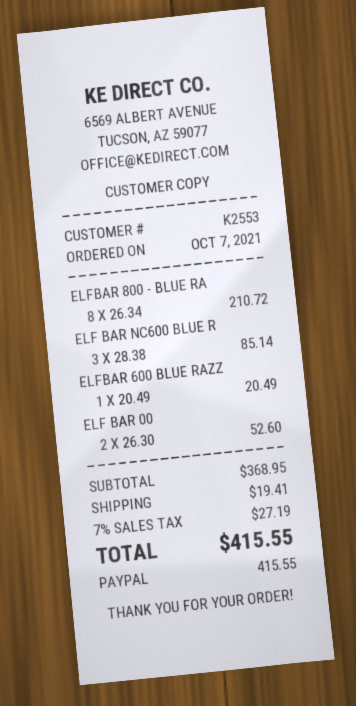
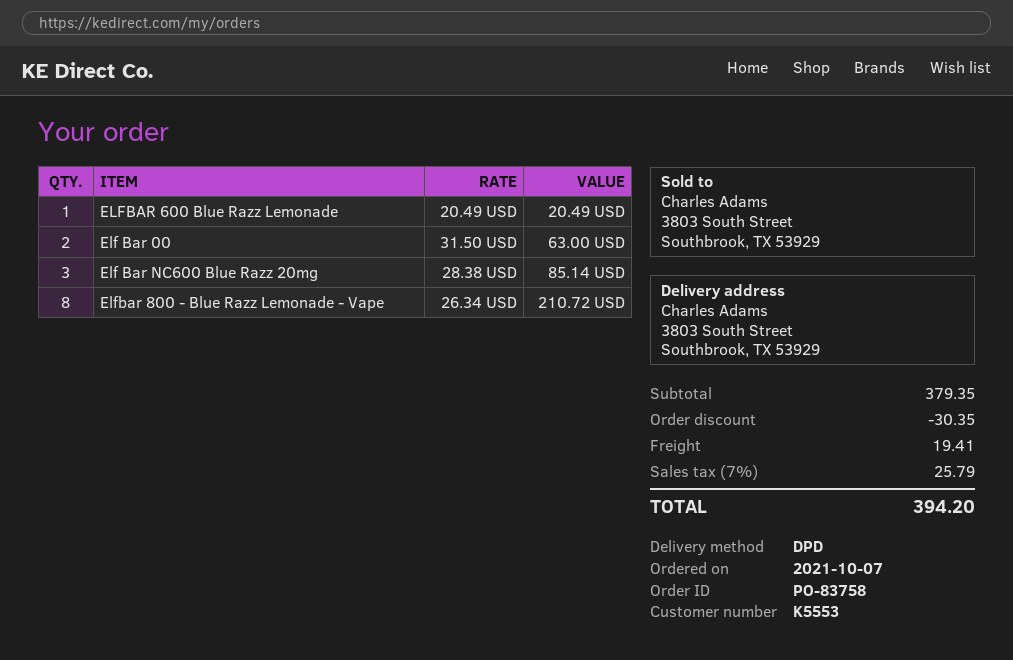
customer number: K2553 -> K5553
ELF BAR 00: 2 x 26.30 = 52.60 -> 2 x 31.50 = 63.00
subtotal: 368.95 -> 379.35
discount: none -> 30.35
tax: 7% = 27.19 -> 7% = 25.79
total: 415.55 -> 394.20

